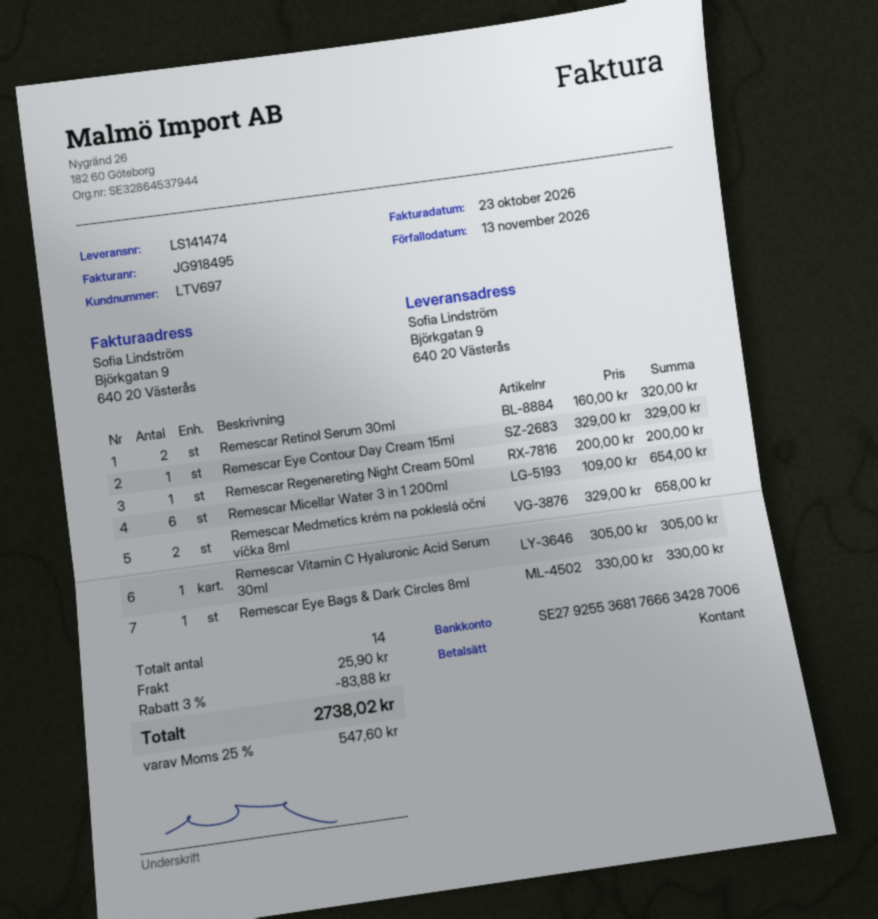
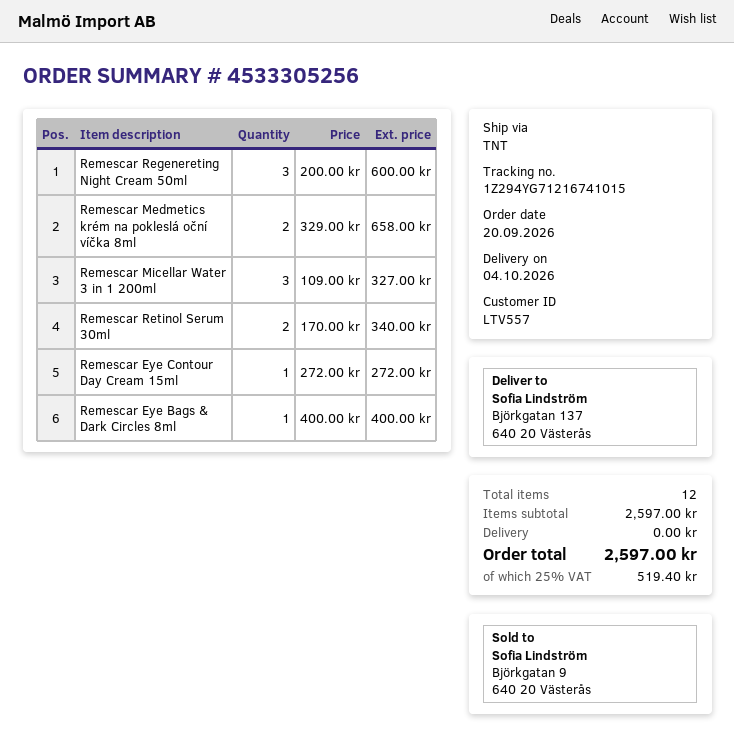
customer number: LTV697 -> LTV557
ship to: Björkgatan 9, 640 20 Västerås -> Björkgatan 137, 640 20 Västerås
Remescar Retinol Serum 30ml: 2 x 160.00 = 320.00 -> 2 x 170.00 = 340.00
Remescar Eye Contour Day Cream 15ml: 1 x 329.00 = 329.00 -> 1 x 272.00 = 272.00
Remescar Regenereting Night Cream 50ml: 1 x 200.00 = 200.00 -> 3 x 200.00 = 600.00
Remescar Micellar Water 3 in 1 200ml: 6 x 109.00 = 654.00 -> 3 x 109.00 = 327.00
Remescar Vitamin C Hyaluronic Acid Serum 30ml: 1 x 305.00 = 305.00 -> none
Remescar Eye Bags & Dark Circles 8ml: 1 x 330.00 = 330.00 -> 1 x 400.00 = 400.00
total quantity: 14 -> 12
discount: 3% = 83.88 -> none
shipping: 25.90 -> 0.00
tax: 25% = 547.60 -> 25% = 519.40
total: 2738.02 -> 2597.00

